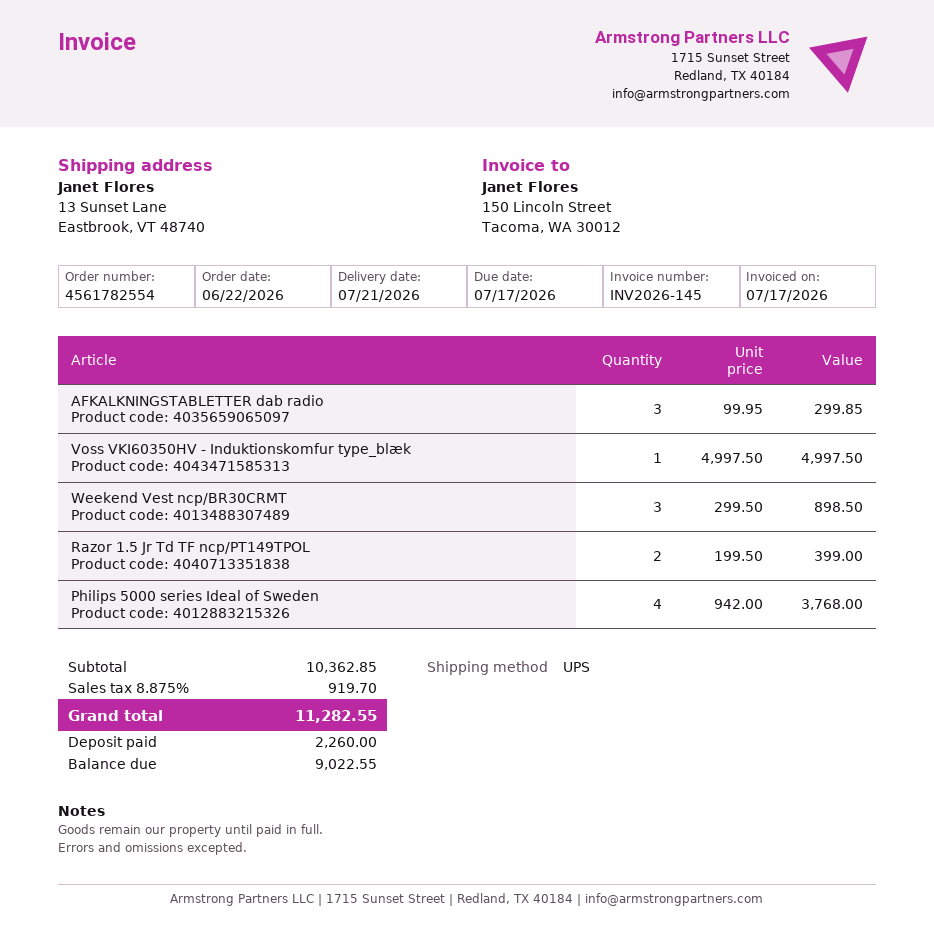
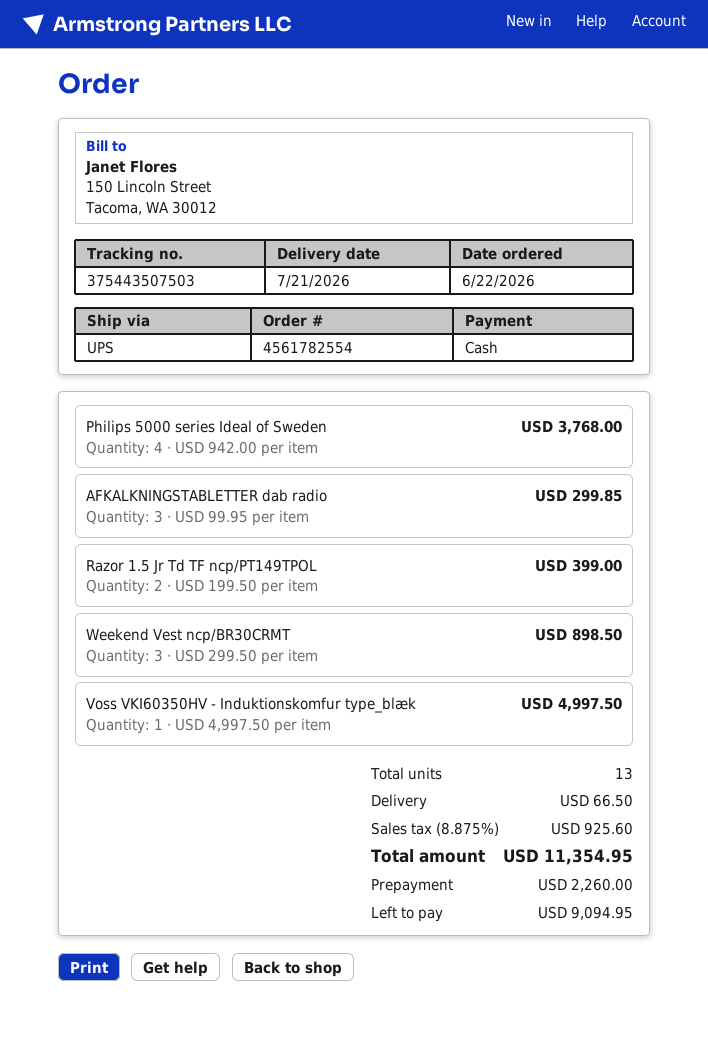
shipping: none -> 66.50
tax: 8.875% = 919.70 -> 8.875% = 925.60
total: 11282.55 -> 11354.95
balance: 9022.55 -> 9094.95

